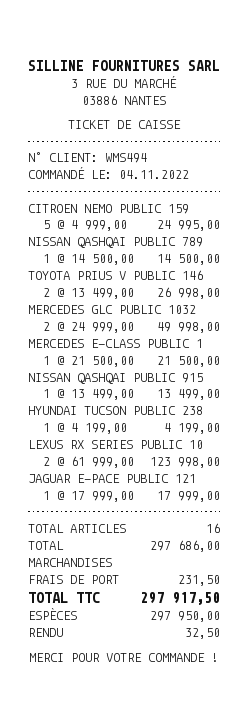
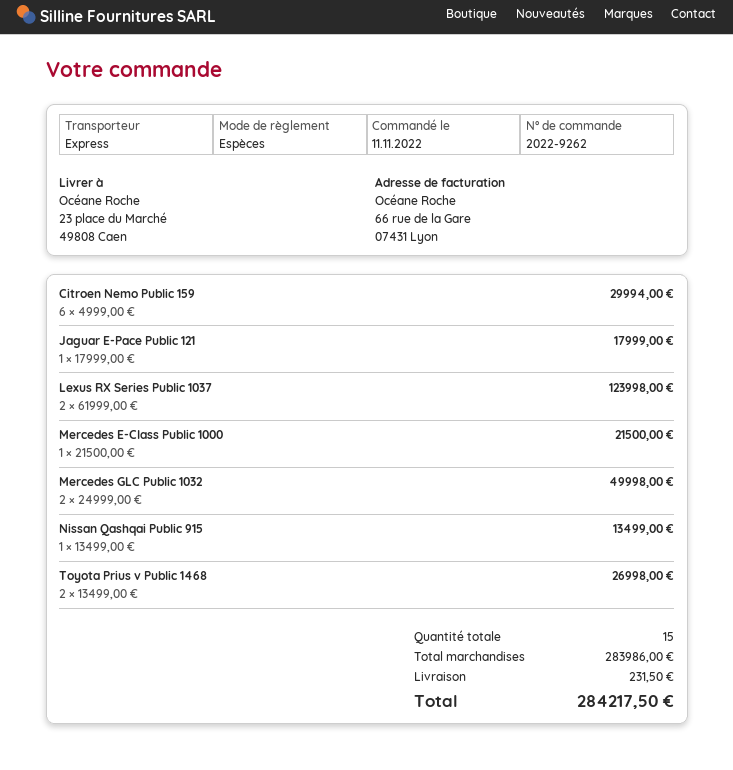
order date: 2022-11-04 -> 2022-11-11
CITROEN NEMO PUBLIC 159: 5 x 4999.00 = 24995.00 -> 6 x 4999.00 = 29994.00
NISSAN QASHQAI PUBLIC 789: 1 x 14500.00 = 14500.00 -> none
HYUNDAI TUCSON PUBLIC 238: 1 x 4199.00 = 4199.00 -> none
total quantity: 16 -> 15
subtotal: 297686.00 -> 283986.00
total: 297917.50 -> 284217.50

